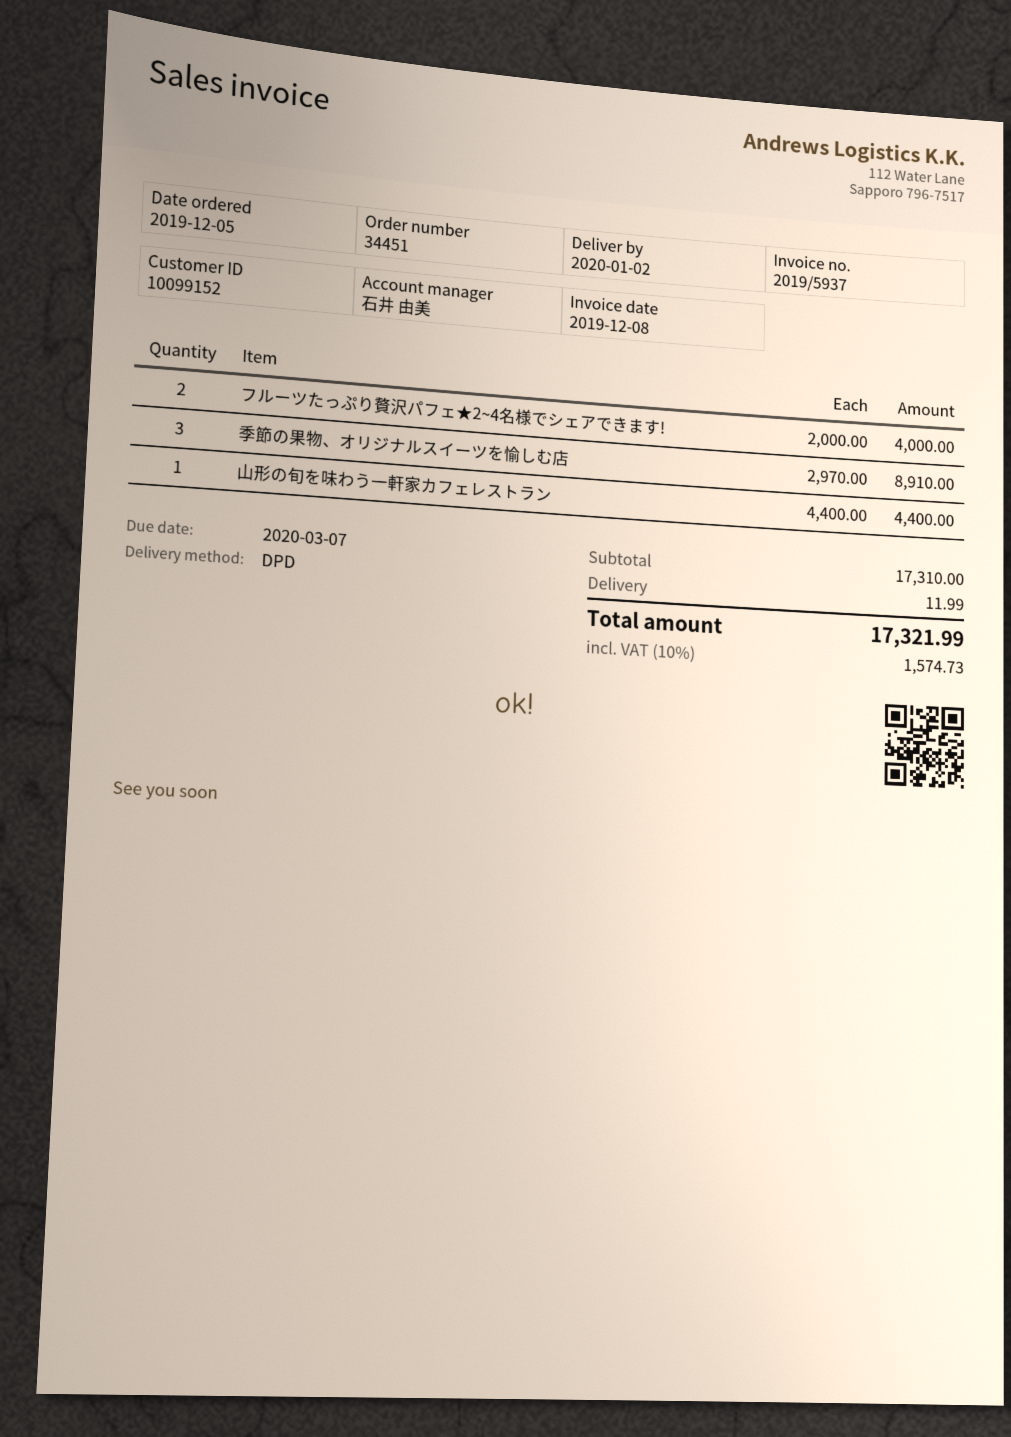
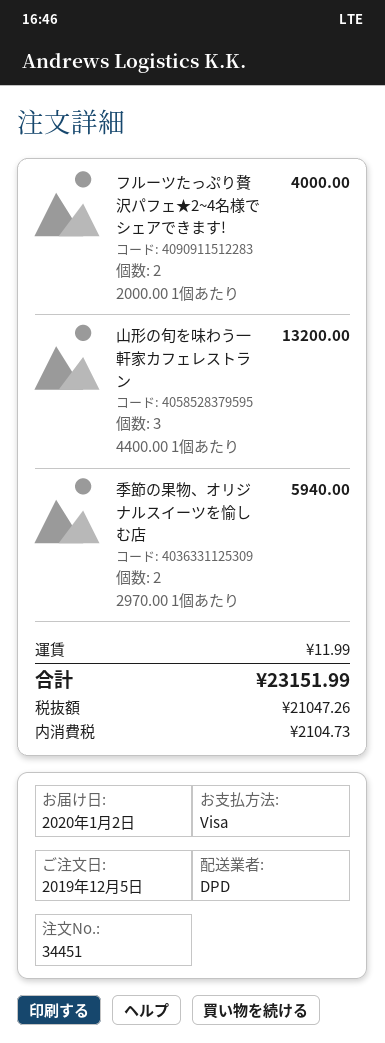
季節の果物、オリジナルスイーツを愉しむ店: 3 x 2970.00 = 8910.00 -> 2 x 2970.00 = 5940.00
山形の旬を味わう一軒家カフェレストラン: 1 x 4400.00 = 4400.00 -> 3 x 4400.00 = 13200.00
tax: 1574.73 -> 2104.73
total: 17321.99 -> 23151.99

